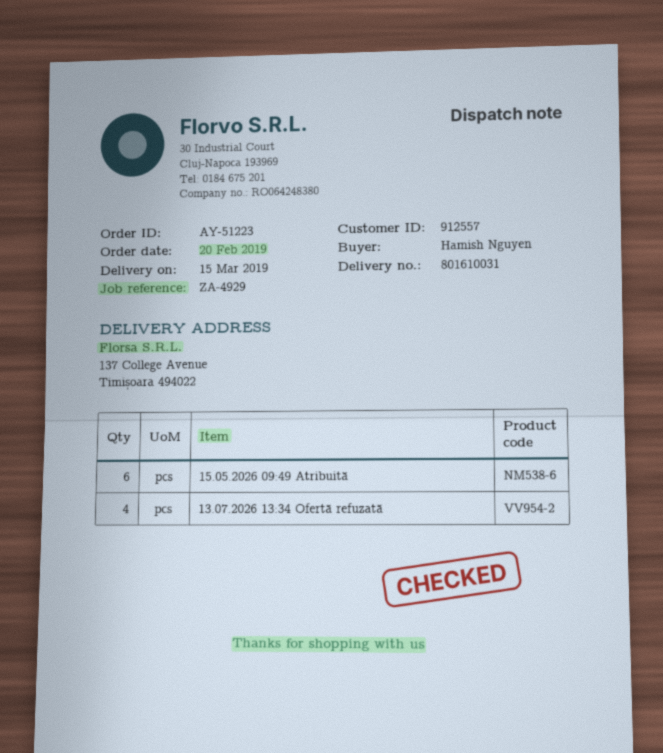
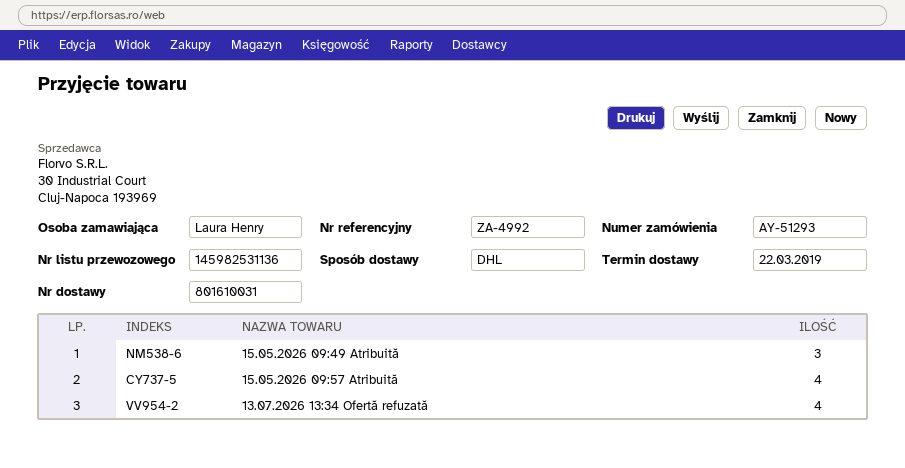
order number: AY-51223 -> AY-51293
delivery date: 2019-03-15 -> 2019-03-22
reference: ZA-4929 -> ZA-4992
ordered by: Hamish Nguyen -> Laura Henry
15.05.2026 09:49 Atribuită: 6 -> 3
15.05.2026 09:57 Atribuită: none -> 4

